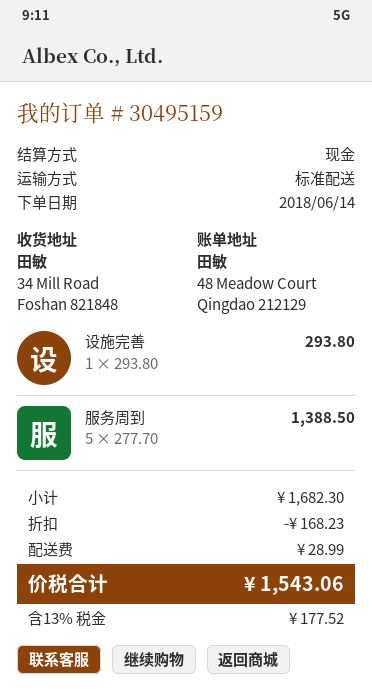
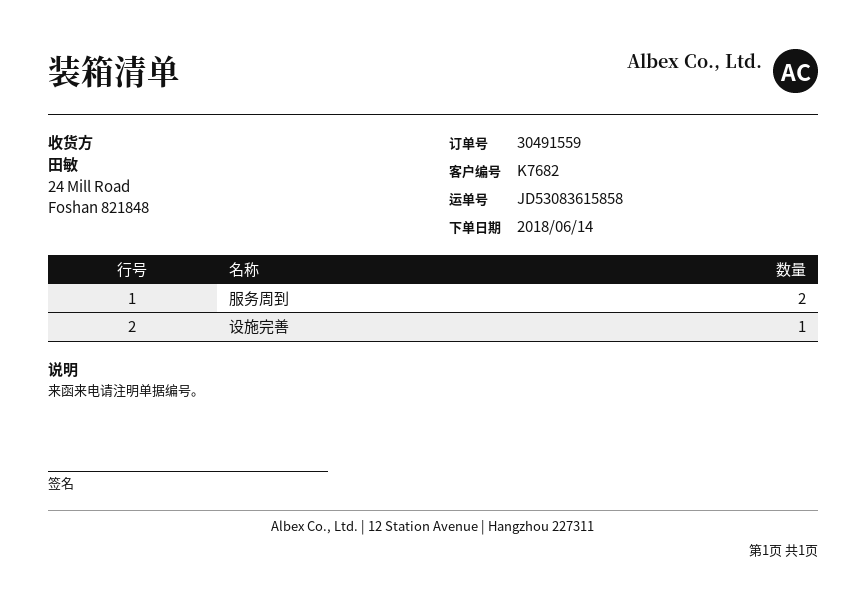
order number: 30495159 -> 30491559
ship to: 34 Mill Road, Foshan 821848 -> 24 Mill Road, Foshan 821848
服务周到: 5 -> 2

